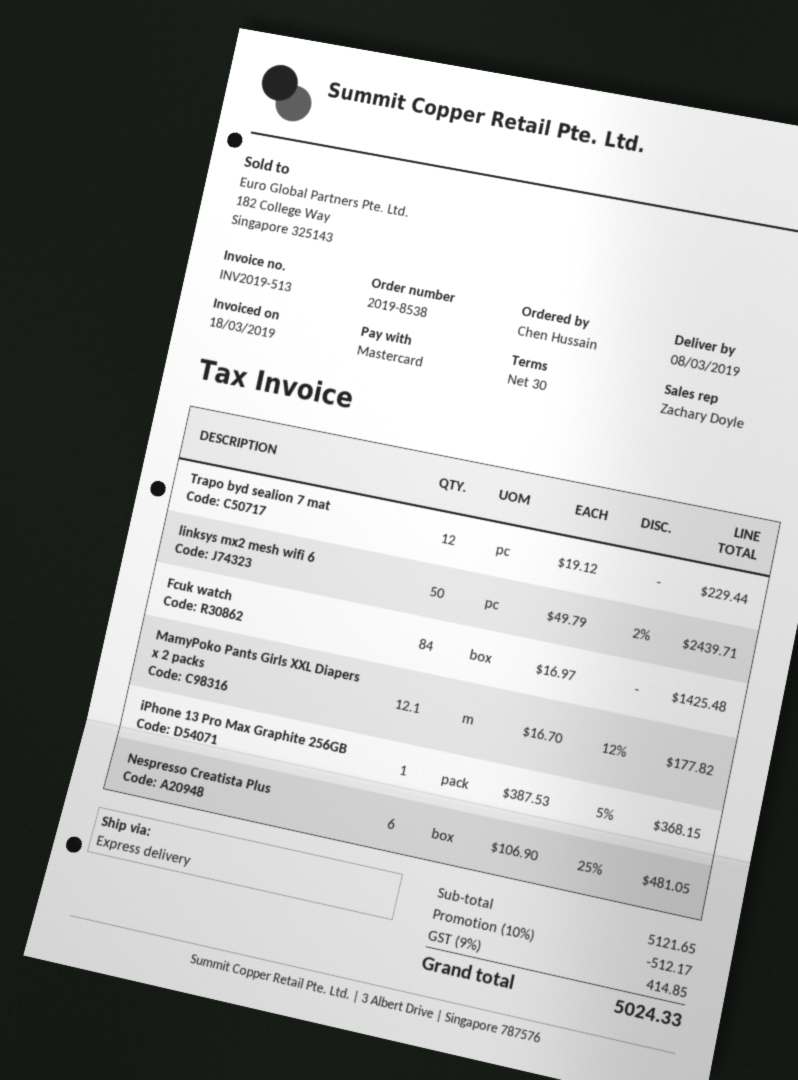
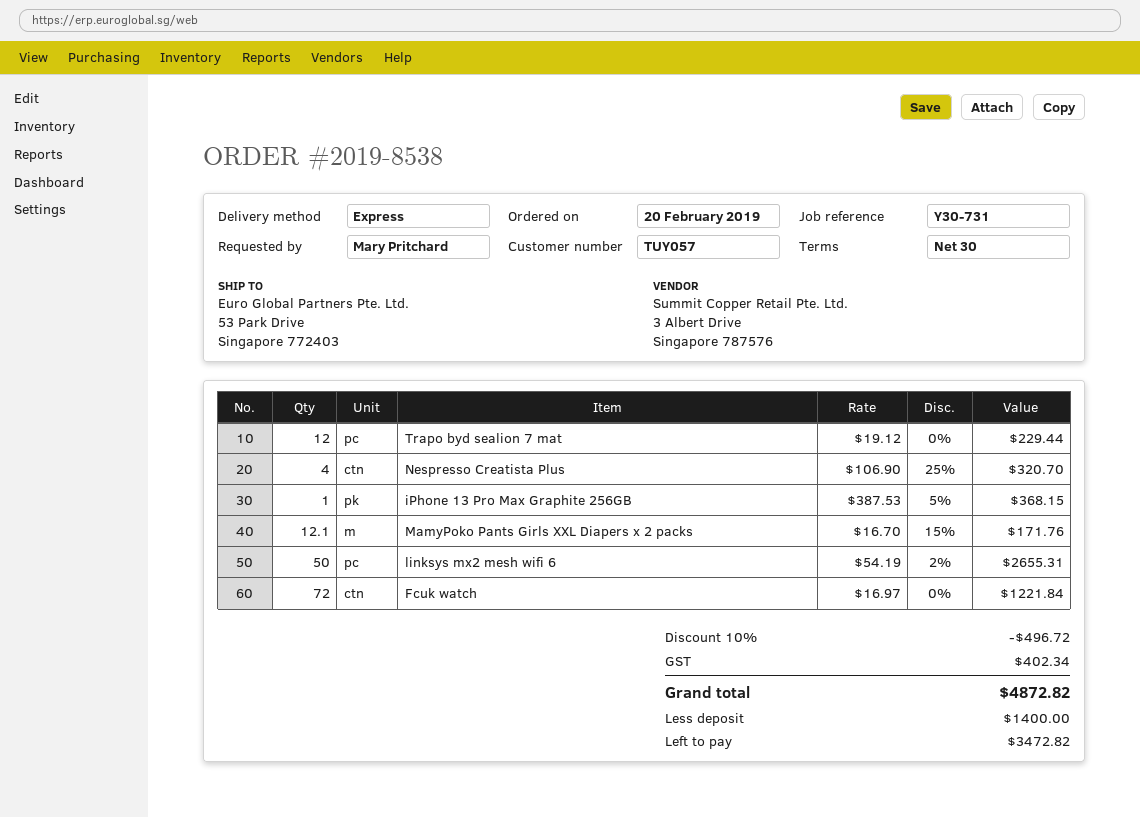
ordered by: Chen Hussain -> Mary Pritchard
linksys mx2 mesh wifi 6: 50 x 49.79 - 2% = 2439.71 -> 50 x 54.19 - 2% = 2655.31
Fcuk watch: 84 x 16.97 = 1425.48 -> 72 x 16.97 = 1221.84
MamyPoko Pants Girls XXL Diapers x 2 packs: 12.1 x 16.70 - 12% = 177.82 -> 12.1 x 16.70 - 15% = 171.76
Nespresso Creatista Plus: 6 x 106.90 - 25% = 481.05 -> 4 x 106.90 - 25% = 320.70
discount: 10% = 512.17 -> 10% = 496.72
tax: 414.85 -> 402.34
total: 5024.33 -> 4872.82

